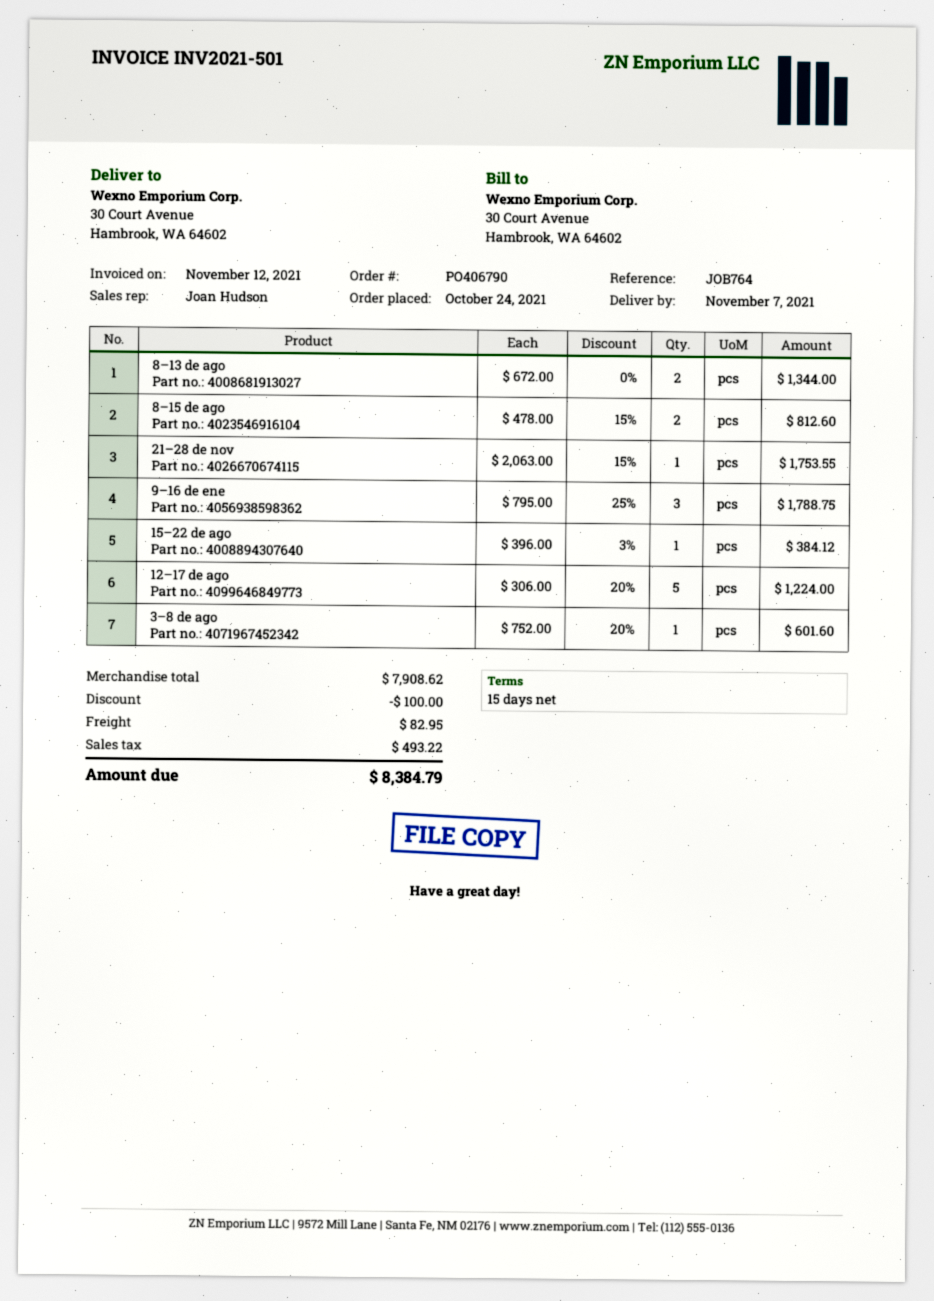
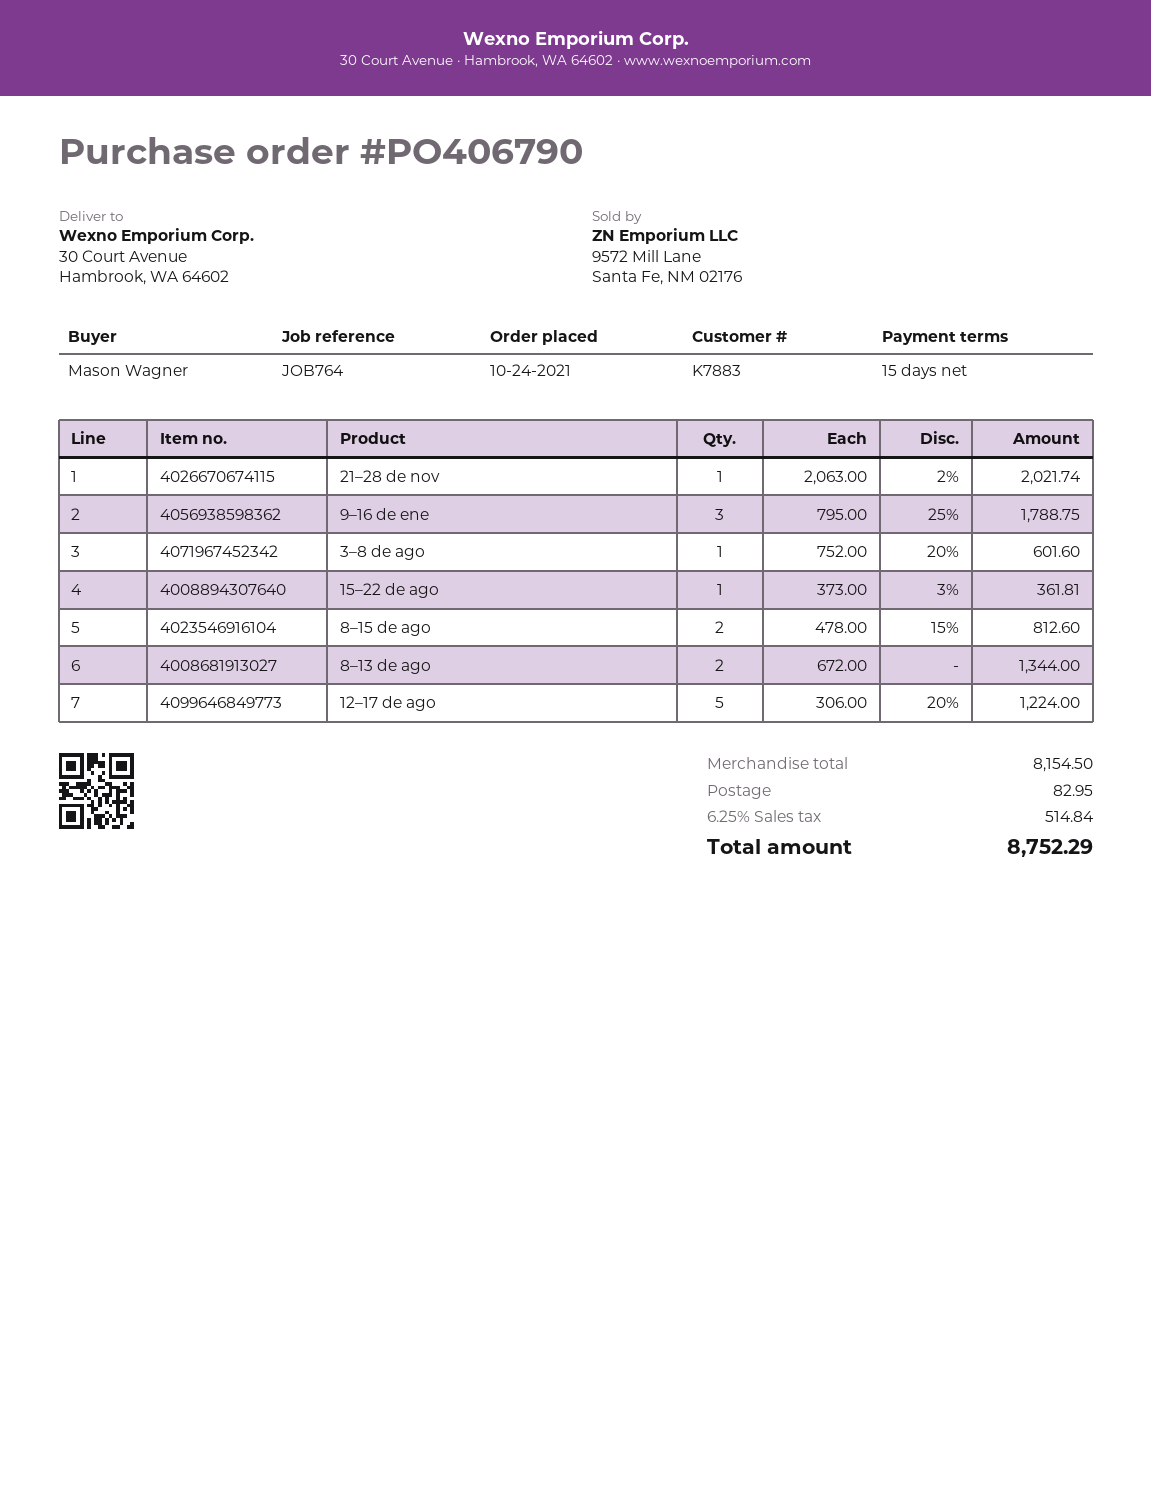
21–28 de nov: 1 x 2063.00 - 15% = 1753.55 -> 1 x 2063.00 - 2% = 2021.74
15–22 de ago: 1 x 396.00 - 3% = 384.12 -> 1 x 373.00 - 3% = 361.81
subtotal: 7908.62 -> 8154.50
discount: 100.00 -> none
tax: 493.22 -> 514.84
total: 8384.79 -> 8752.29

